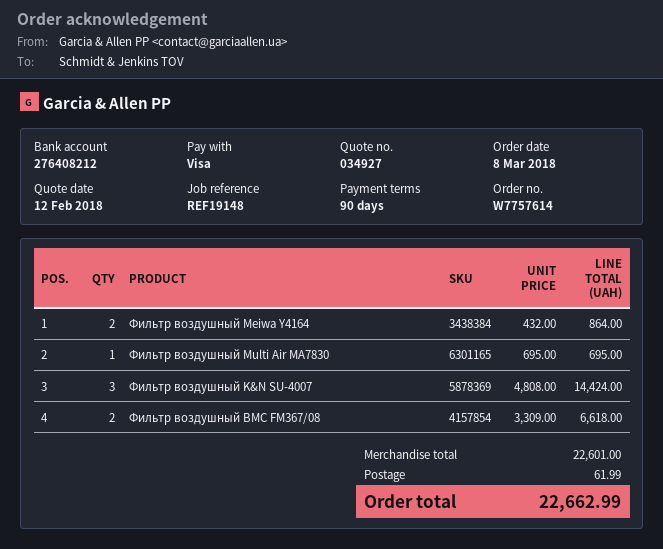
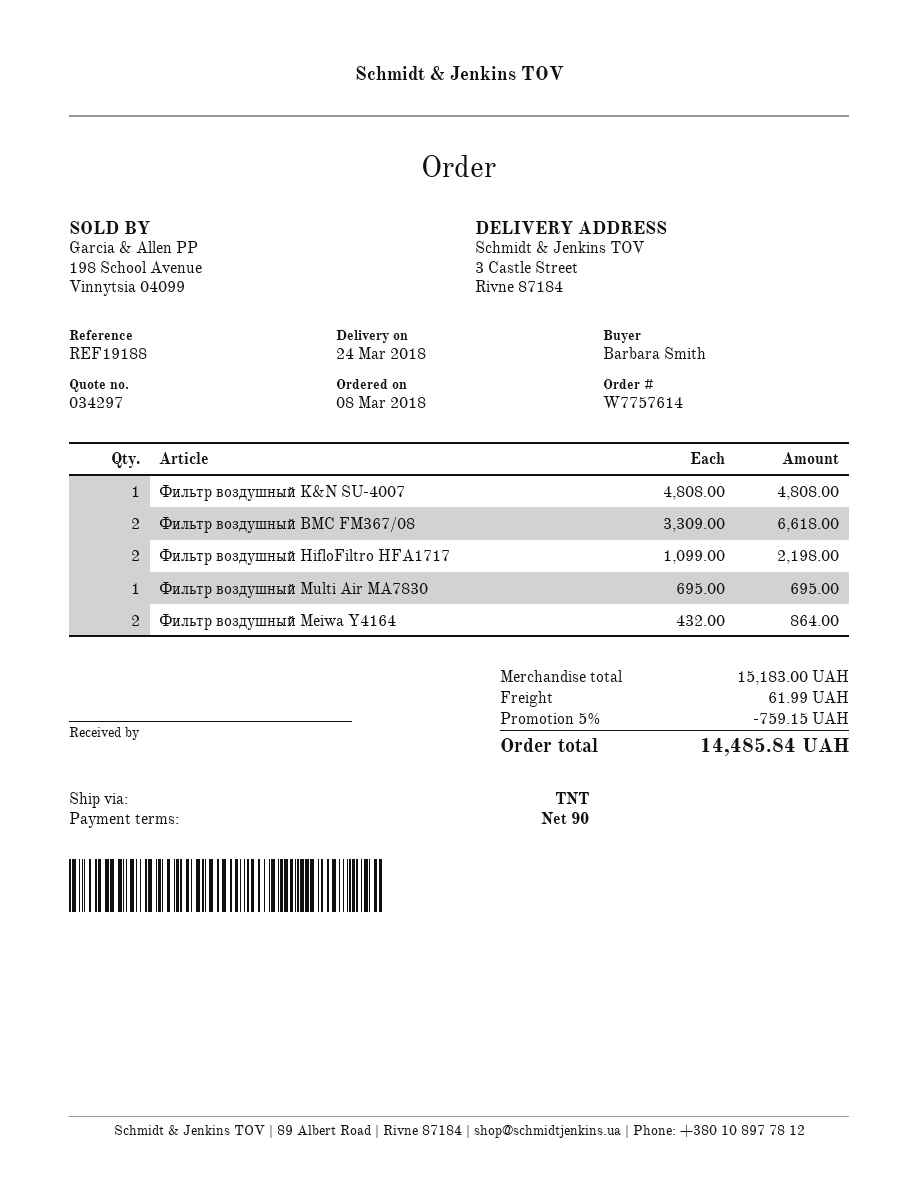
quote number: 034927 -> 034297
reference: REF19148 -> REF19188
Фильтр воздушный K&N SU-4007: 3 x 4808.00 = 14424.00 -> 1 x 4808.00 = 4808.00
Фильтр воздушный HifloFiltro HFA1717: none -> 2 x 1099.00 = 2198.00
subtotal: 22601.00 -> 15183.00
discount: none -> 5% = 759.15
total: 22662.99 -> 14485.84

